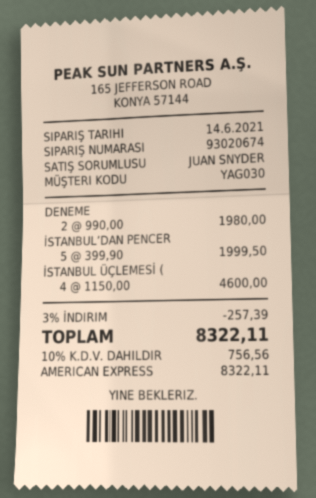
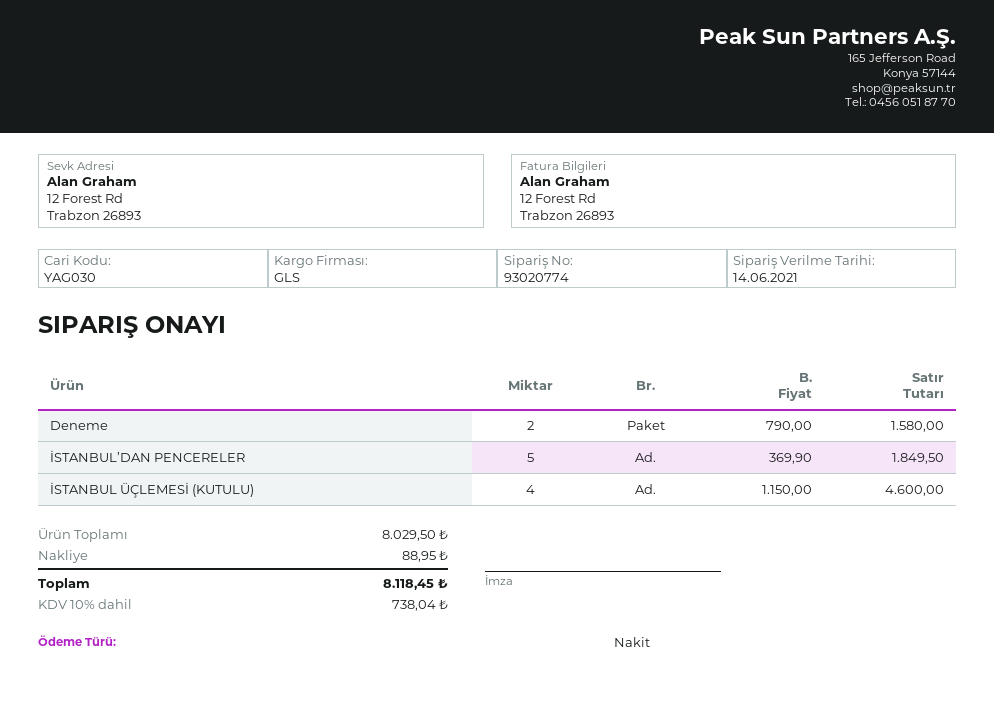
order number: 93020674 -> 93020774
payment method: American Express -> cash
DENEME: 2 x 990.00 = 1980.00 -> 2 x 790.00 = 1580.00
İSTANBUL’DAN PENCER: 5 x 399.90 = 1999.50 -> 5 x 369.90 = 1849.50
discount: 3% = 257.39 -> none
shipping: none -> 88.95
tax: 10% = 756.56 -> 10% = 738.04
total: 8322.11 -> 8118.45

